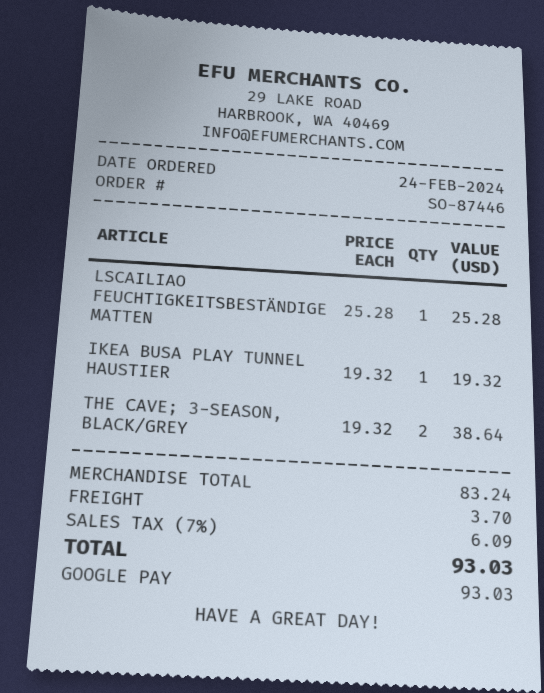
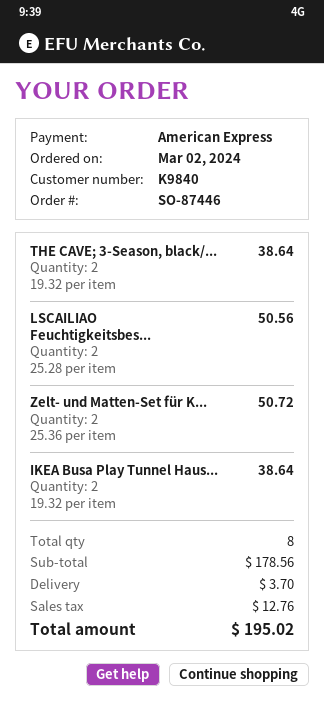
order date: 2024-02-24 -> 2024-03-02
payment method: Google Pay -> American Express
LSCAILIAO FEUCHTIGKEITSBESTÄNDIGE MATTEN: 1 x 25.28 = 25.28 -> 2 x 25.28 = 50.56
IKEA BUSA PLAY TUNNEL HAUSTIER: 1 x 19.32 = 19.32 -> 2 x 19.32 = 38.64
Zelt- und Matten-Set für K...: none -> 2 x 25.36 = 50.72
subtotal: 83.24 -> 178.56
tax: 6.09 -> 12.76
total: 93.03 -> 195.02

